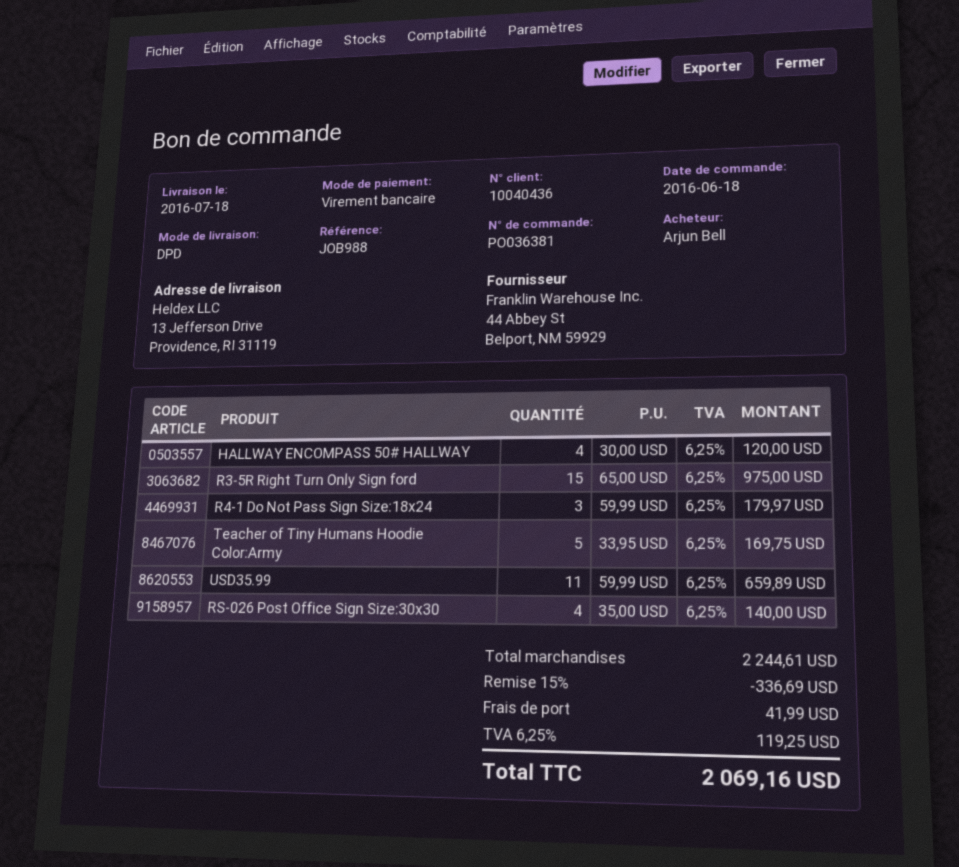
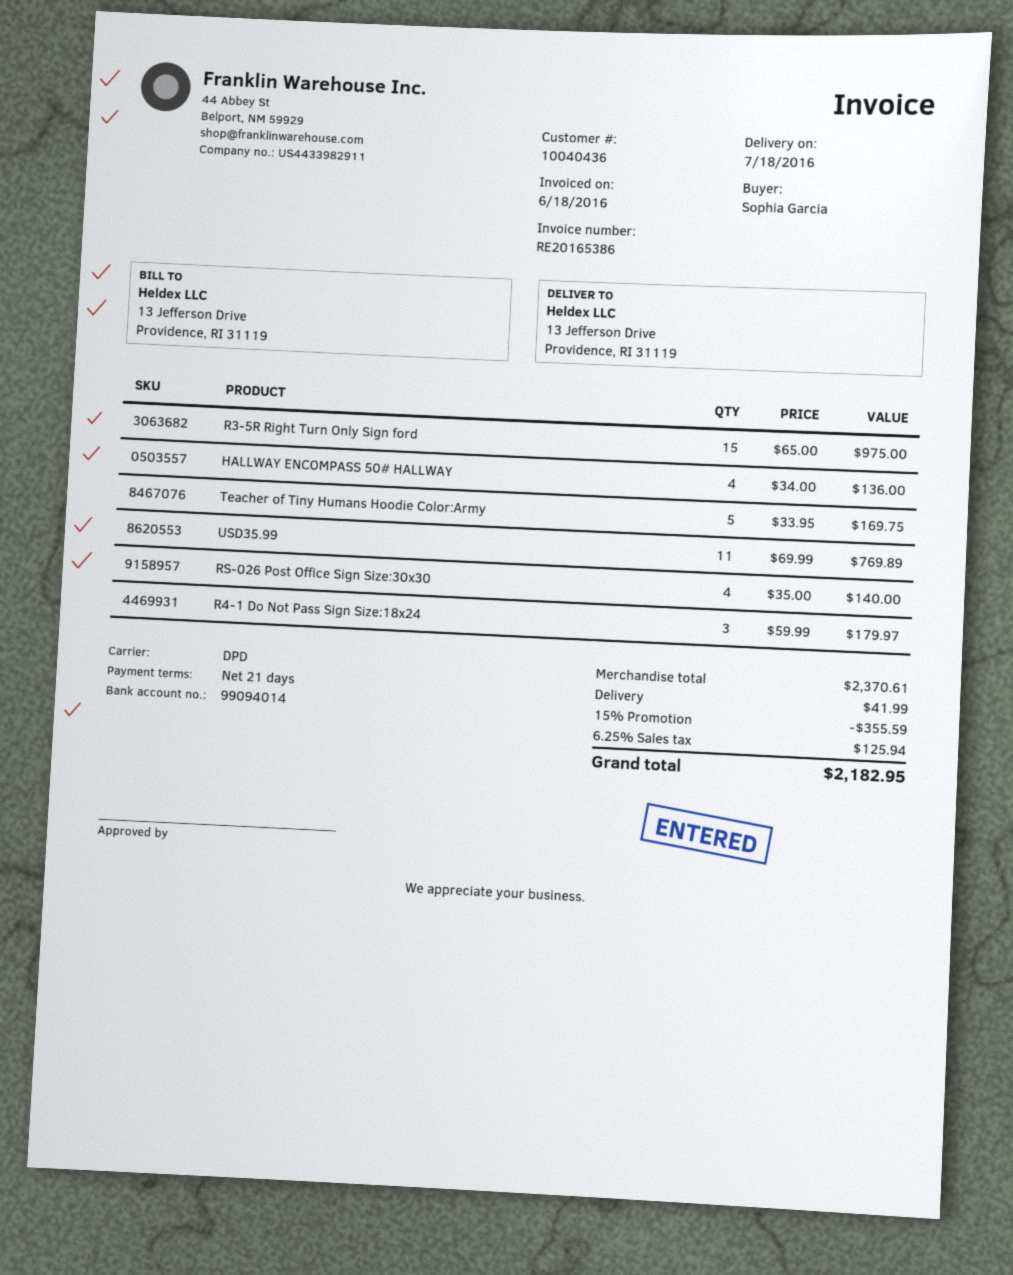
ordered by: Arjun Bell -> Sophia Garcia
HALLWAY ENCOMPASS 50# HALLWAY: 4 x 30.00 = 120.00 -> 4 x 34.00 = 136.00
USD35.99: 11 x 59.99 = 659.89 -> 11 x 69.99 = 769.89
subtotal: 2244.61 -> 2370.61
discount: 15% = 336.69 -> 15% = 355.59
tax: 6.25% = 119.25 -> 6.25% = 125.94
total: 2069.16 -> 2182.95

